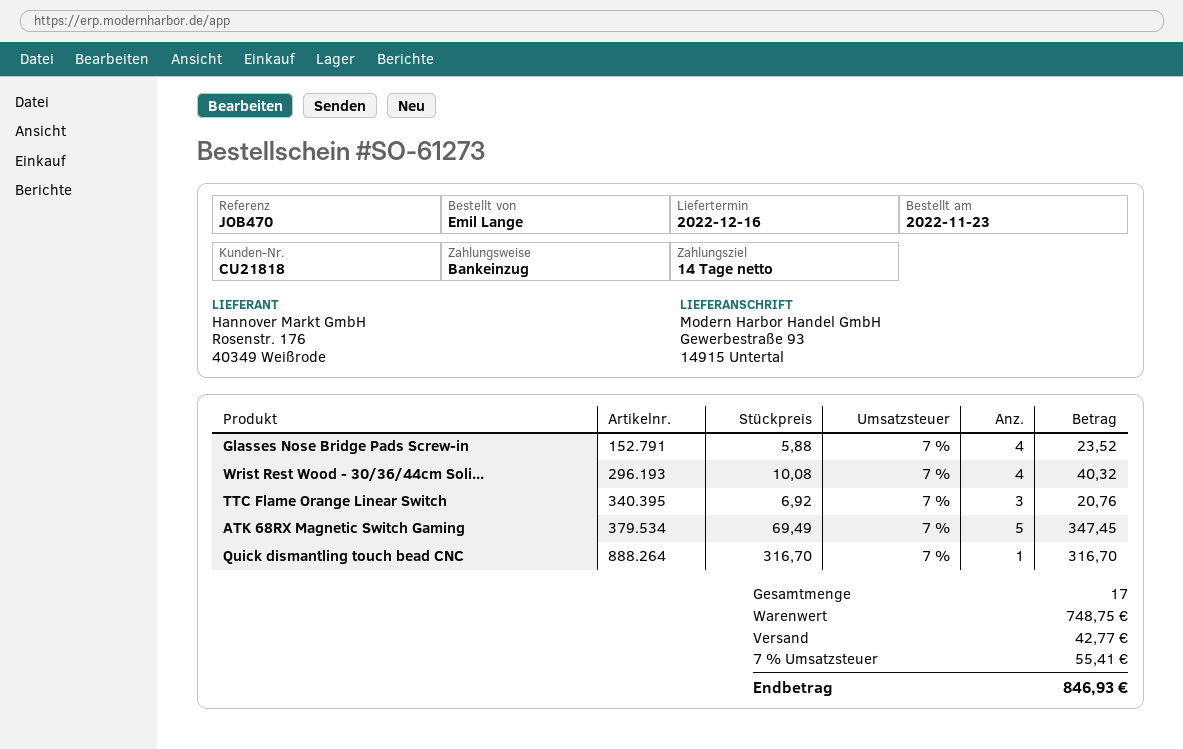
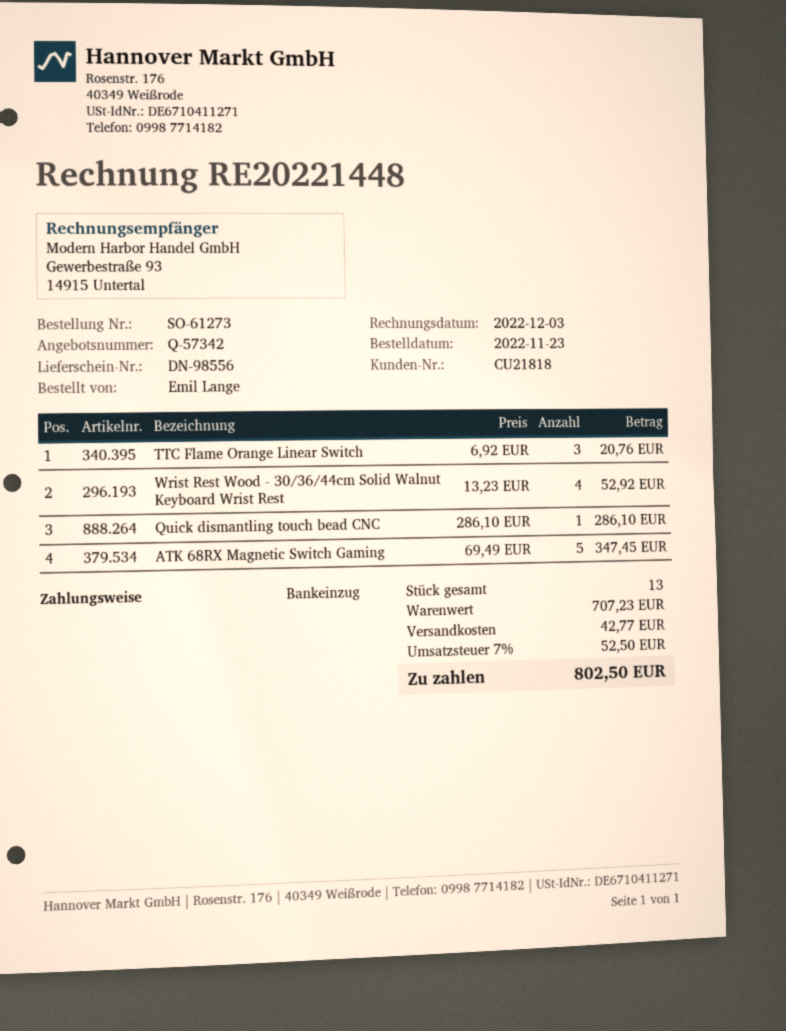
Glasses Nose Bridge Pads Screw-in: 4 x 5.88 = 23.52 -> none
Wrist Rest Wood - 30/36/44cm Soli...: 4 x 10.08 = 40.32 -> 4 x 13.23 = 52.92
Quick dismantling touch bead CNC: 1 x 316.70 = 316.70 -> 1 x 286.10 = 286.10
total quantity: 17 -> 13
subtotal: 748.75 -> 707.23
tax: 7% = 55.41 -> 7% = 52.50
total: 846.93 -> 802.50

